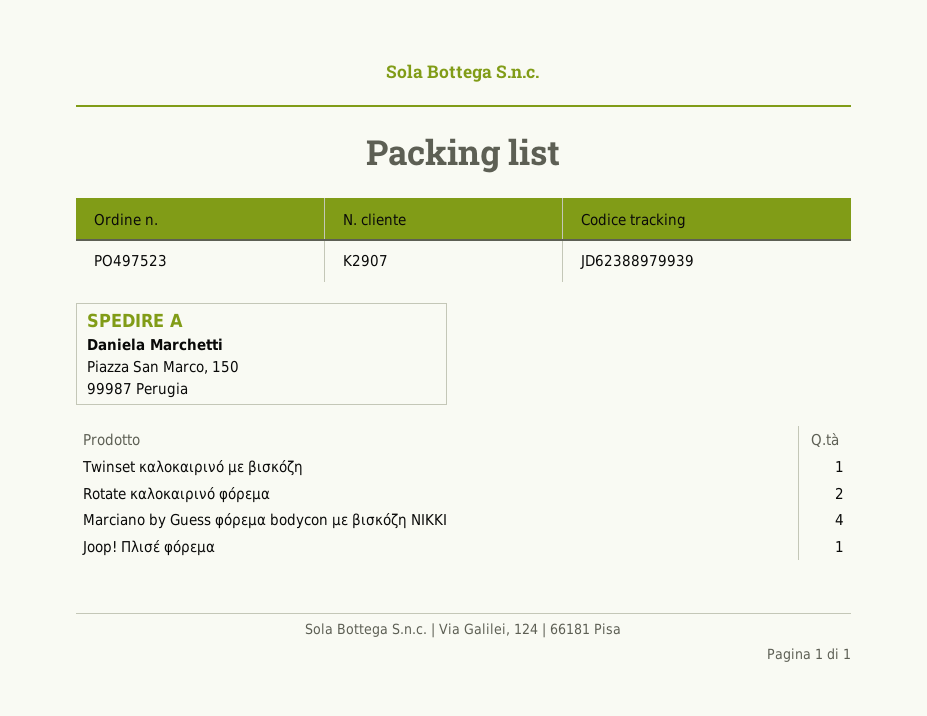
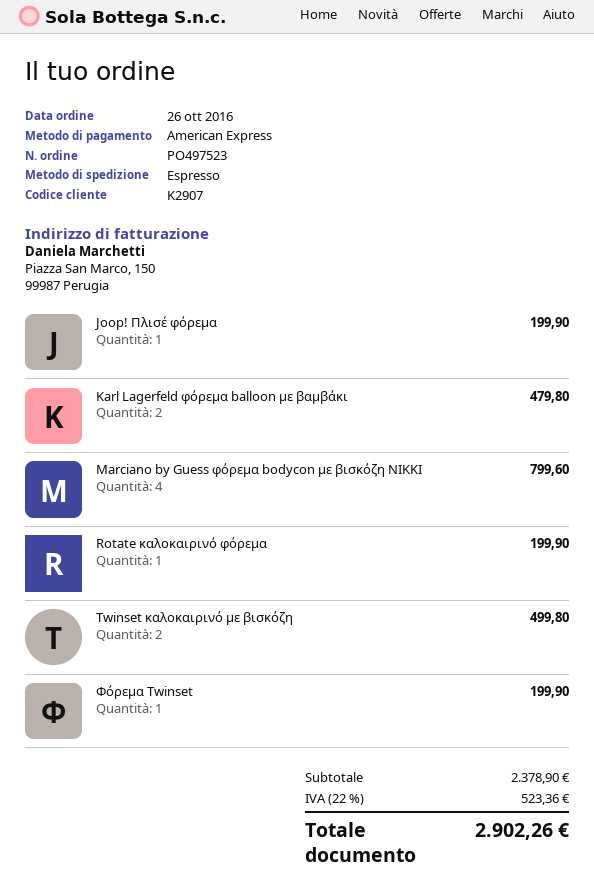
Twinset καλοκαιρινό με βισκόζη: 1 -> 2
Rotate καλοκαιρινό φόρεμα: 2 -> 1
Karl Lagerfeld φόρεμα balloon με βαμβάκι: none -> 2
Φόρεμα Twinset: none -> 1

